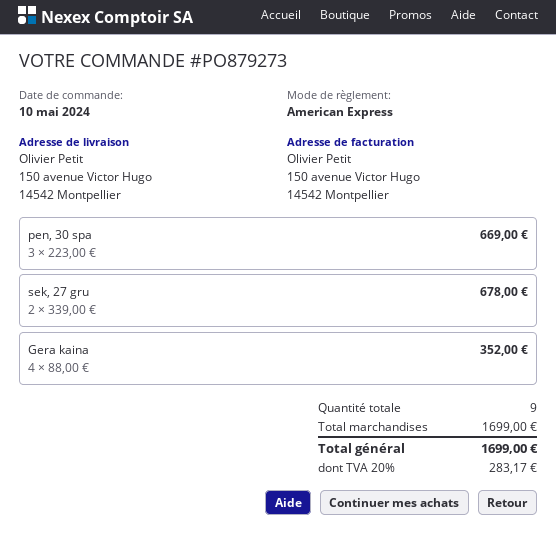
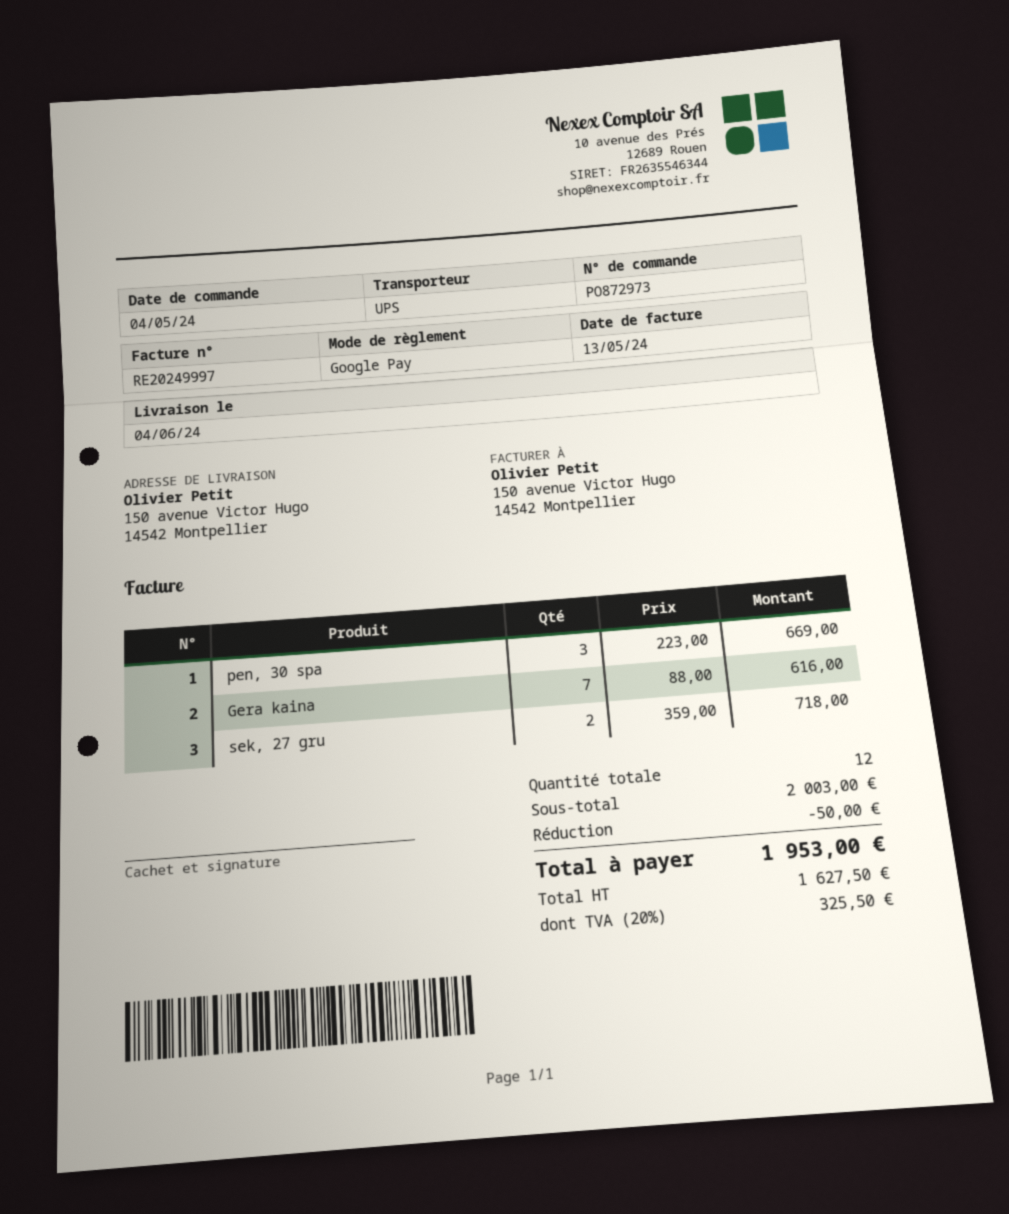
order number: PO879273 -> PO872973
order date: 2024-05-10 -> 2024-05-04
payment method: American Express -> Google Pay
sek, 27 gru: 2 x 339.00 = 678.00 -> 2 x 359.00 = 718.00
Gera kaina: 4 x 88.00 = 352.00 -> 7 x 88.00 = 616.00
total quantity: 9 -> 12
subtotal: 1699.00 -> 2003.00
discount: none -> 50.00
tax: 20% = 283.17 -> 20% = 325.50
total: 1699.00 -> 1953.00

